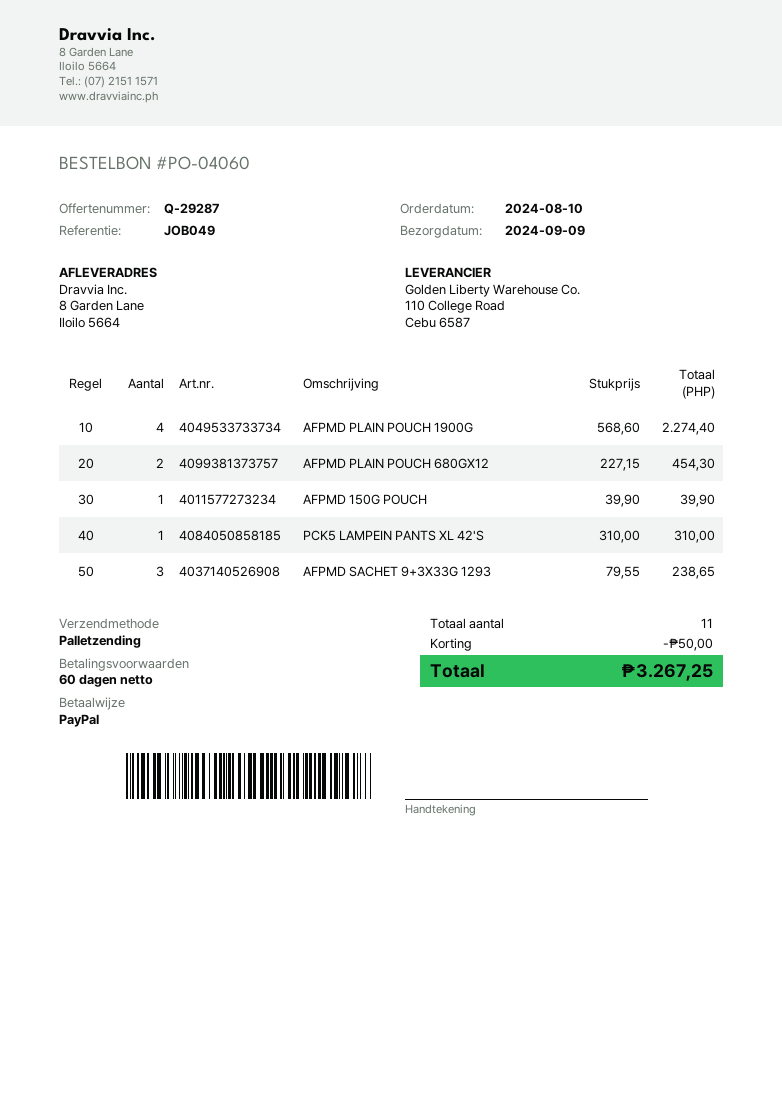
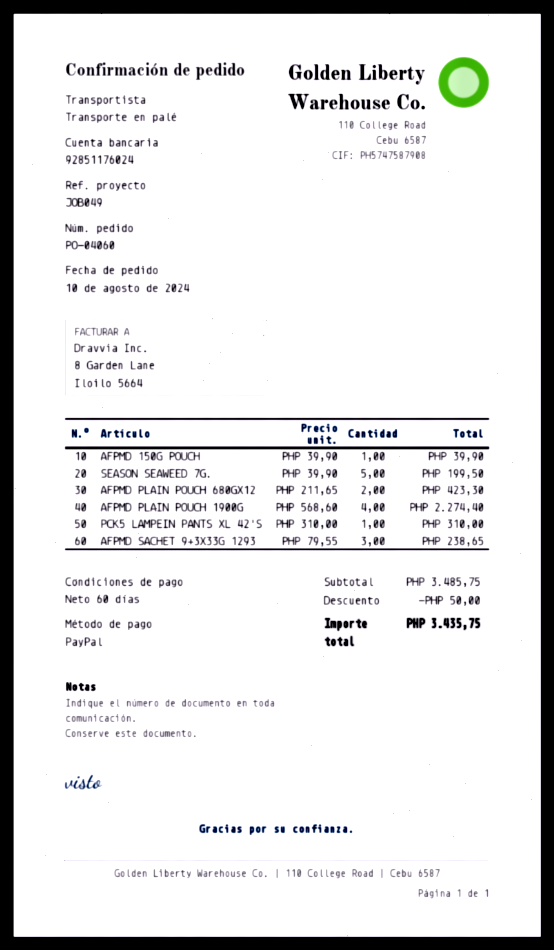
AFPMD PLAIN POUCH 680GX12: 2 x 227.15 = 454.30 -> 2 x 211.65 = 423.30
SEASON SEAWEED 7G.: none -> 5 x 39.90 = 199.50
total: 3267.25 -> 3435.75

